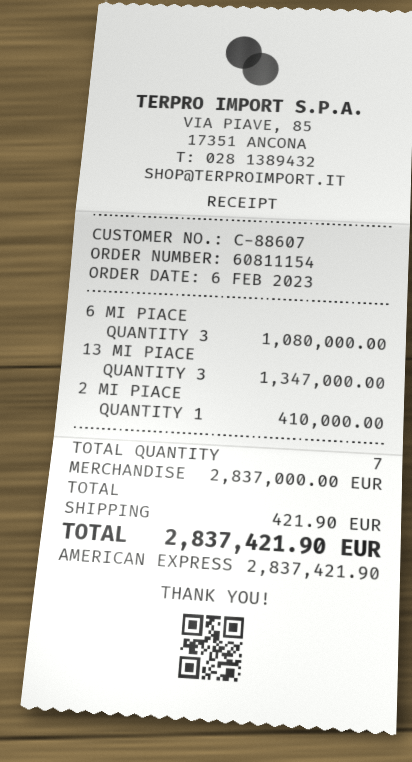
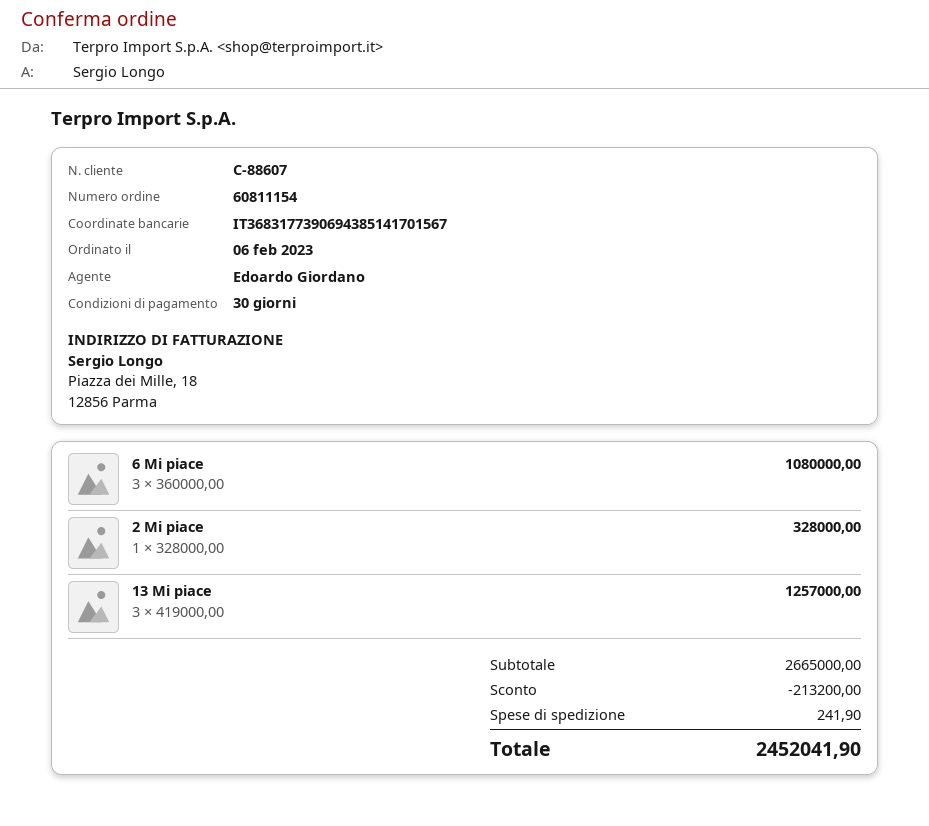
13 MI PIACE: 3 for 1347000.00 -> 3 for 1257000.00
2 MI PIACE: 1 for 410000.00 -> 1 for 328000.00
subtotal: 2837000.00 -> 2665000.00
discount: none -> 213200.00
shipping: 421.90 -> 241.90
total: 2837421.90 -> 2452041.90

